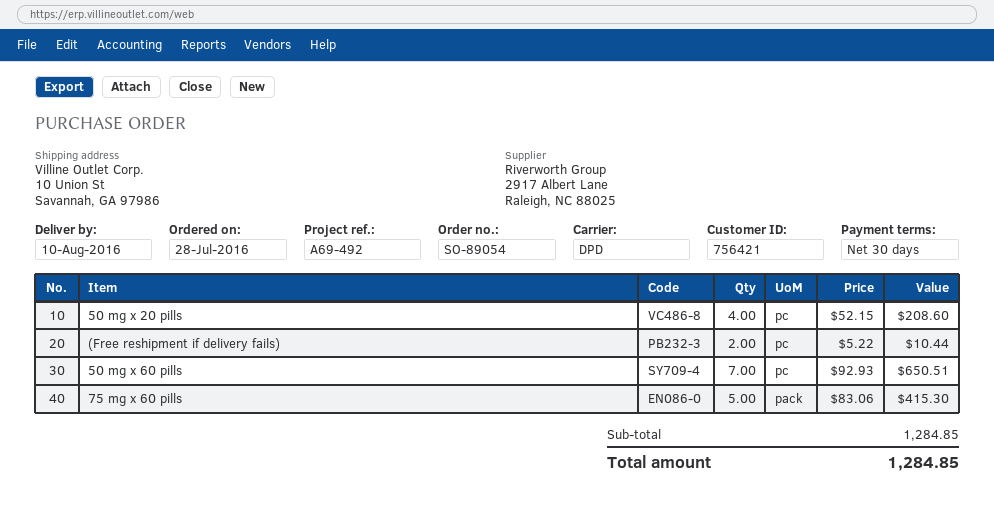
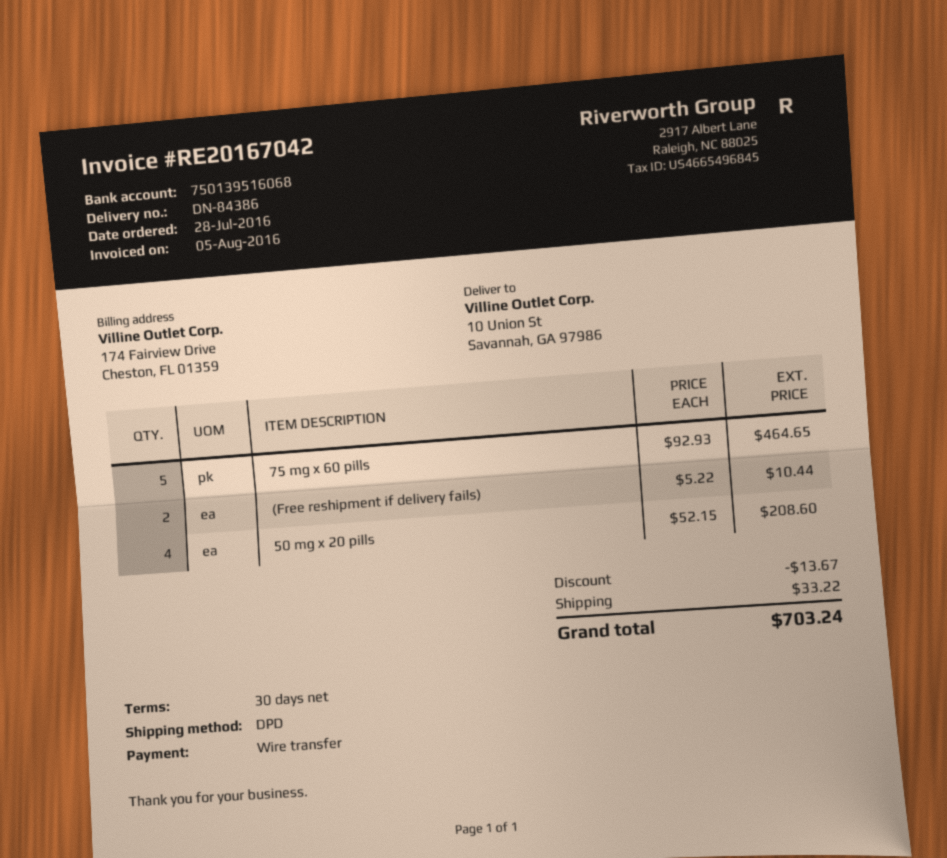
50 mg x 60 pills: 7 x 92.93 = 650.51 -> none
75 mg x 60 pills: 5 x 83.06 = 415.30 -> 5 x 92.93 = 464.65
discount: none -> 13.67
shipping: none -> 33.22
total: 1284.85 -> 703.24

